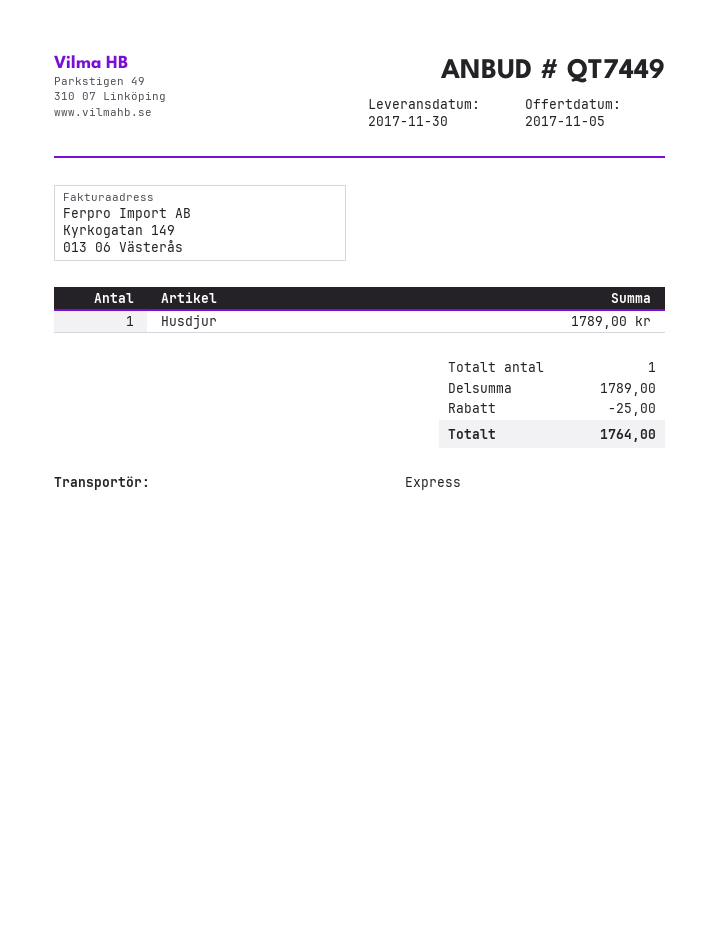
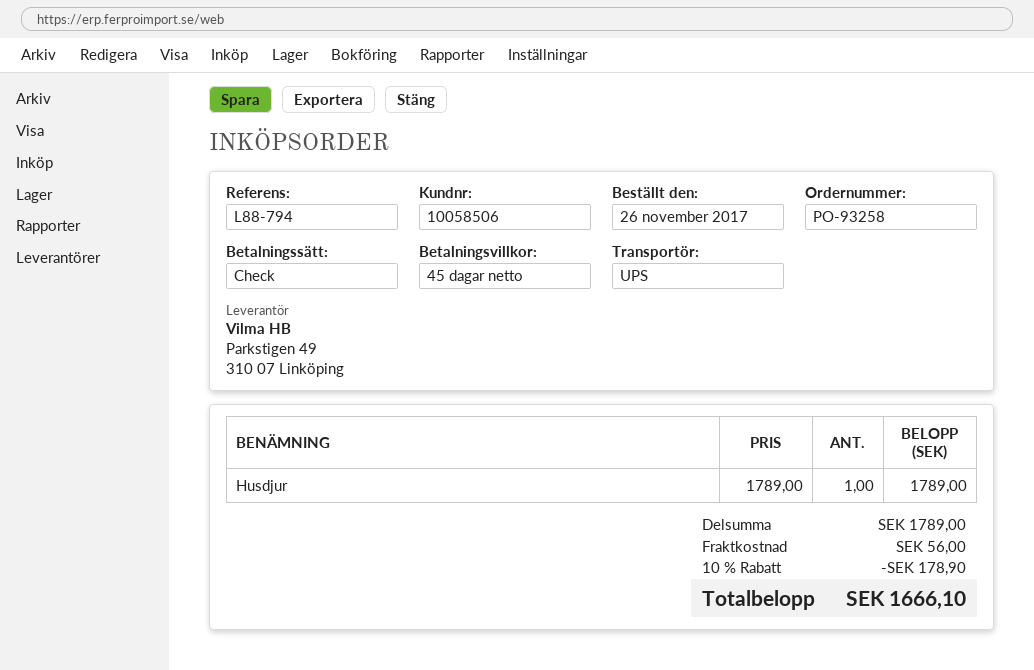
shipping method: express -> UPS
discount: 25.00 -> 178.90
shipping: none -> 56.00
total: 1764.00 -> 1666.10

